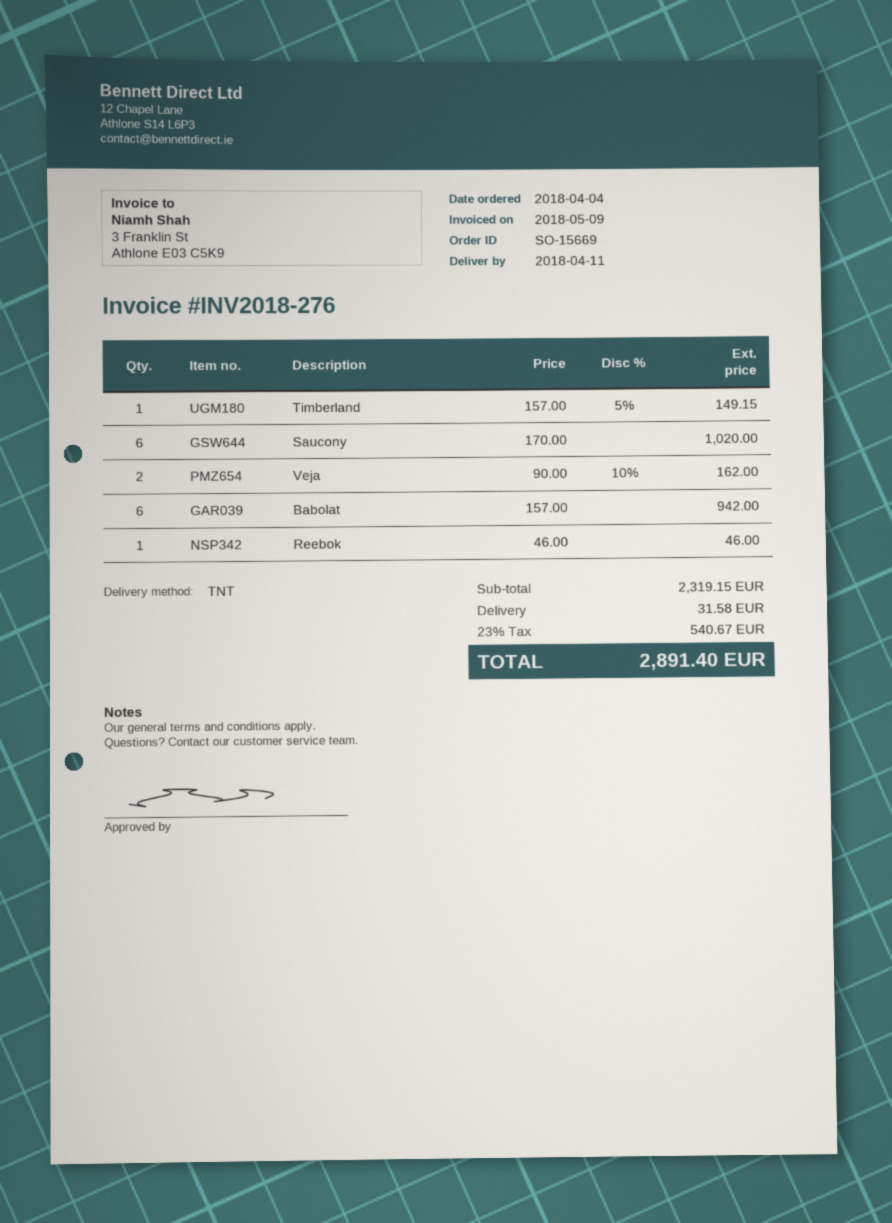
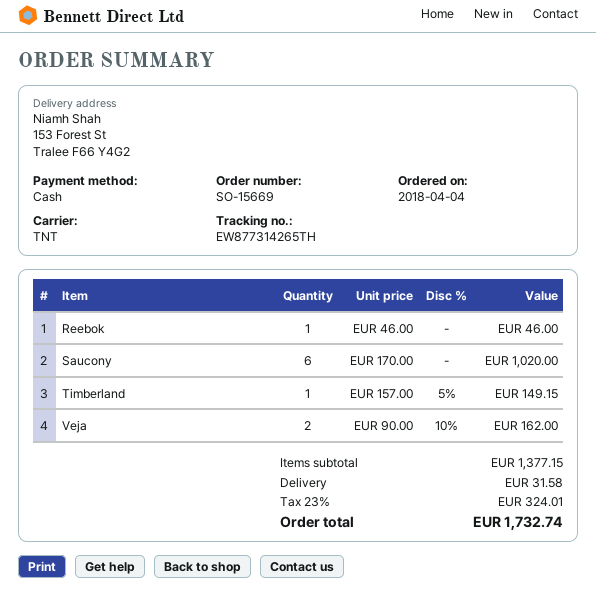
Babolat: 6 x 157.00 = 942.00 -> none
subtotal: 2319.15 -> 1377.15
tax: 23% = 540.67 -> 23% = 324.01
total: 2891.40 -> 1732.74

